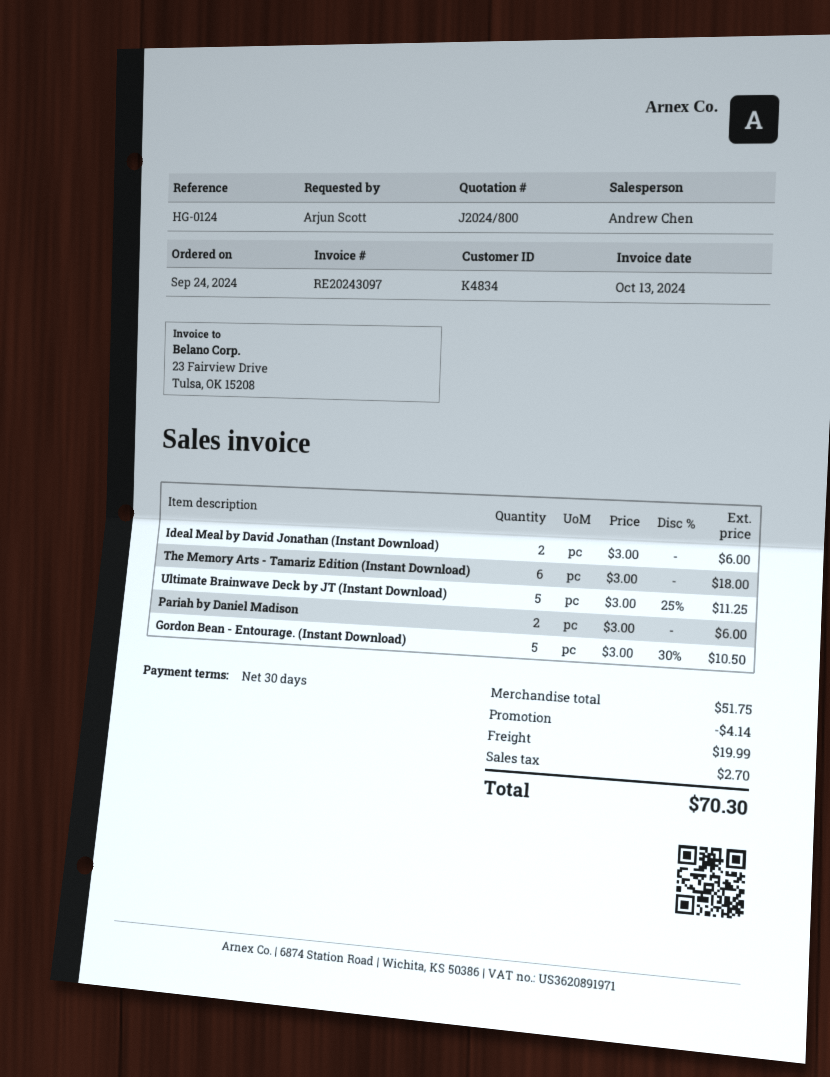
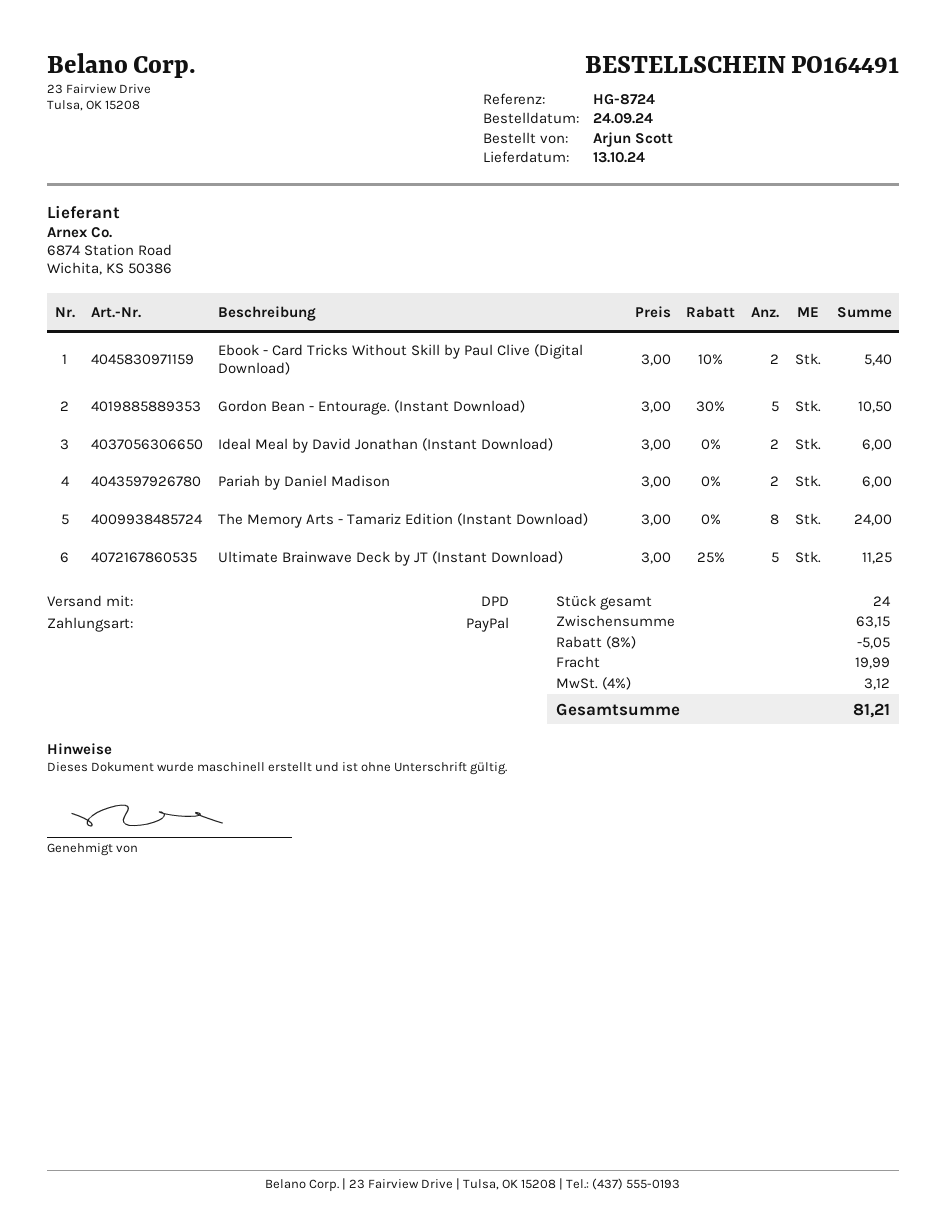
reference: HG-0124 -> HG-8724
The Memory Arts - Tamariz Edition (Instant Download): 6 x 3.00 = 18.00 -> 8 x 3.00 = 24.00
Ebook - Card Tricks Without Skill by Paul Clive (Digital Download): none -> 2 x 3.00 - 10% = 5.40
subtotal: 51.75 -> 63.15
discount: 4.14 -> 5.05
tax: 2.70 -> 3.12
total: 70.30 -> 81.21

